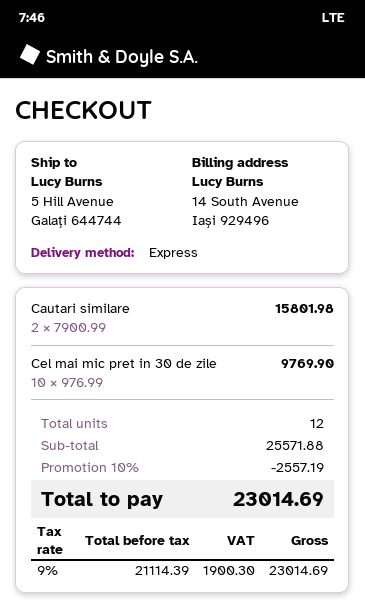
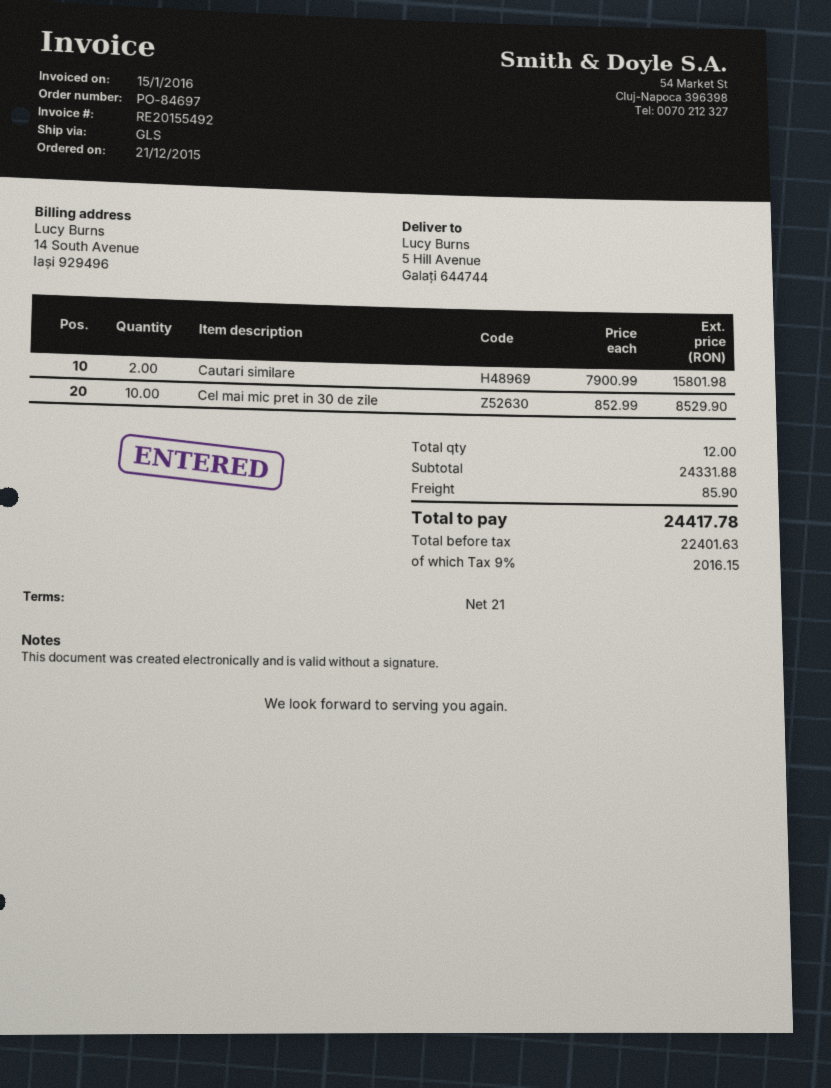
shipping method: express -> GLS
Cel mai mic pret in 30 de zile: 10 x 976.99 = 9769.90 -> 10 x 852.99 = 8529.90
subtotal: 25571.88 -> 24331.88
discount: 10% = 2557.19 -> none
shipping: none -> 85.90
net: 21114.39 -> 22401.63
tax: 9% = 1900.30 -> 9% = 2016.15
total: 23014.69 -> 24417.78

